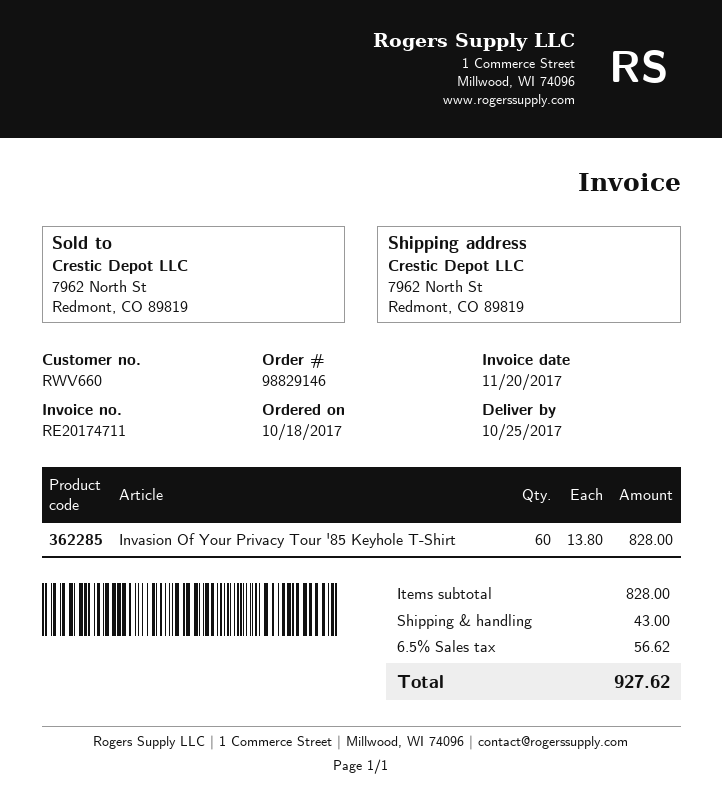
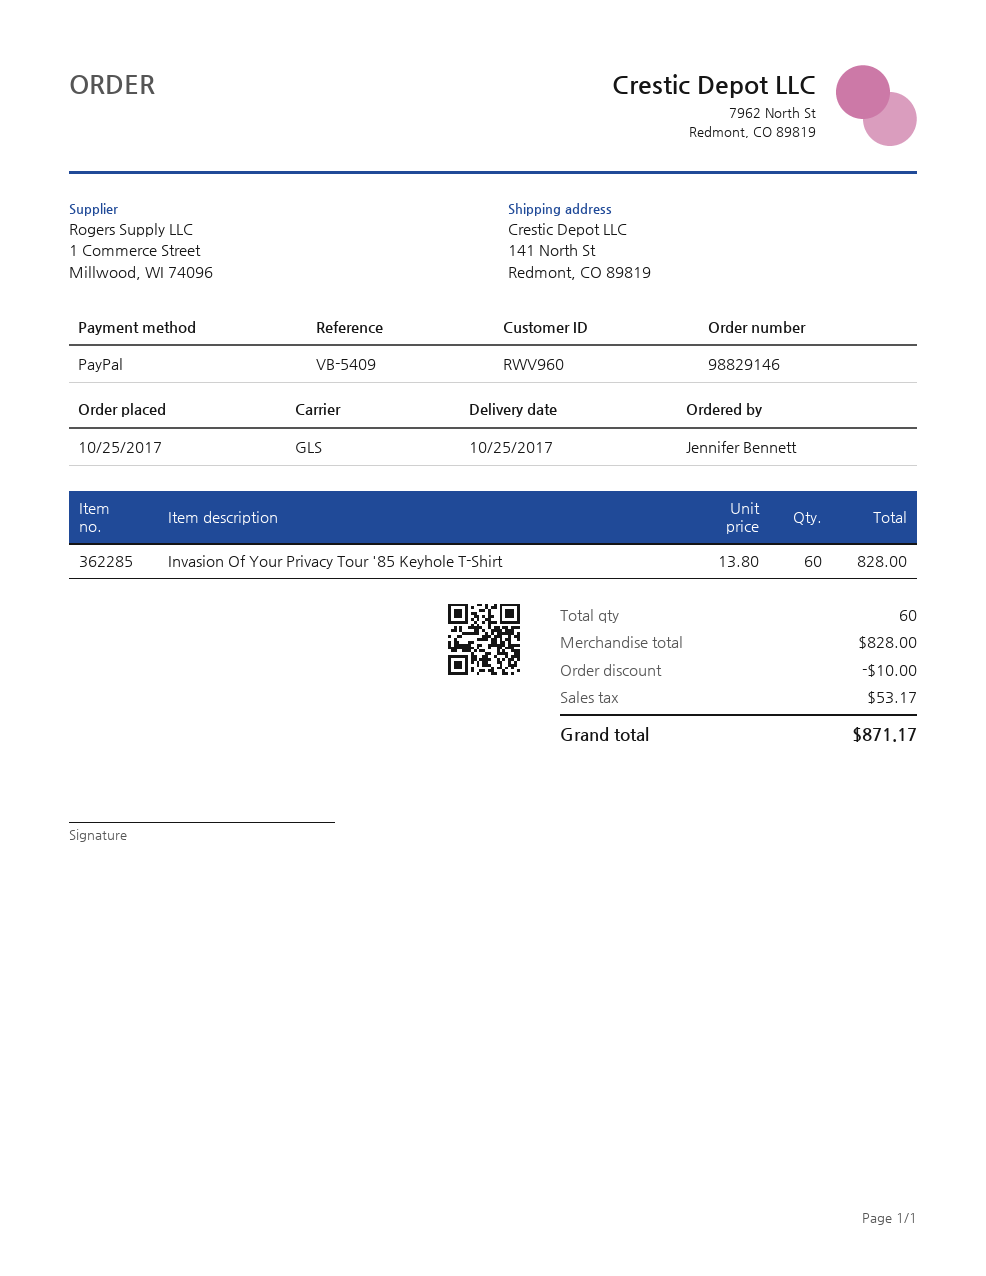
order date: 2017-10-18 -> 2017-10-25
customer number: RWV660 -> RWV960
ship to: 7962 North St, Redmont, CO 89819 -> 141 North St, Redmont, CO 89819
discount: none -> 10.00
shipping: 43.00 -> none
tax: 56.62 -> 53.17
total: 927.62 -> 871.17

